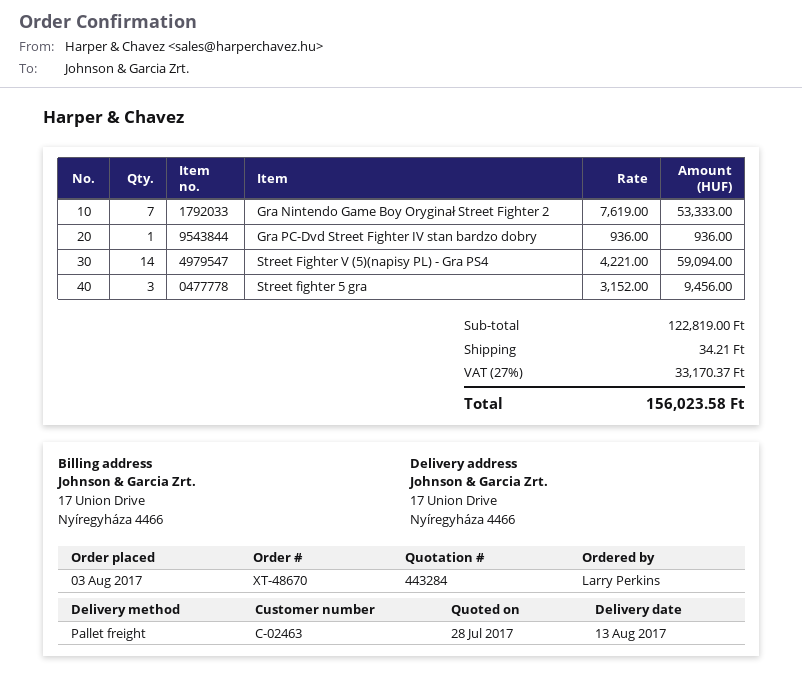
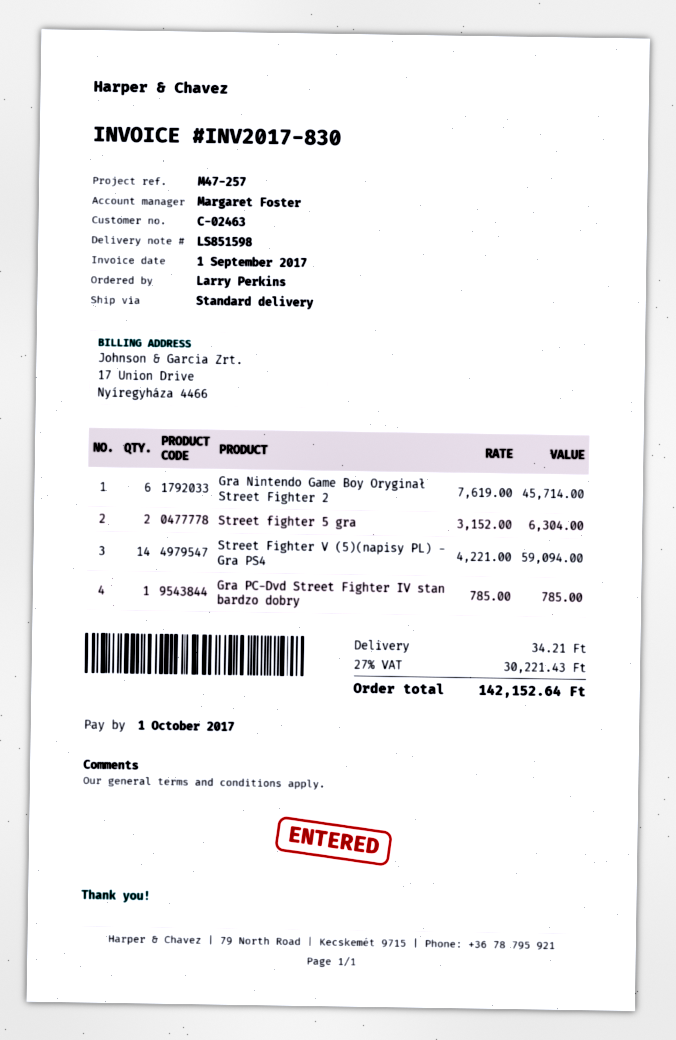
shipping method: pallet freight -> standard
Gra Nintendo Game Boy Oryginał Street Fighter 2: 7 x 7619.00 = 53333.00 -> 6 x 7619.00 = 45714.00
Gra PC-Dvd Street Fighter IV stan bardzo dobry: 1 x 936.00 = 936.00 -> 1 x 785.00 = 785.00
Street fighter 5 gra: 3 x 3152.00 = 9456.00 -> 2 x 3152.00 = 6304.00
tax: 27% = 33170.37 -> 27% = 30221.43
total: 156023.58 -> 142152.64

